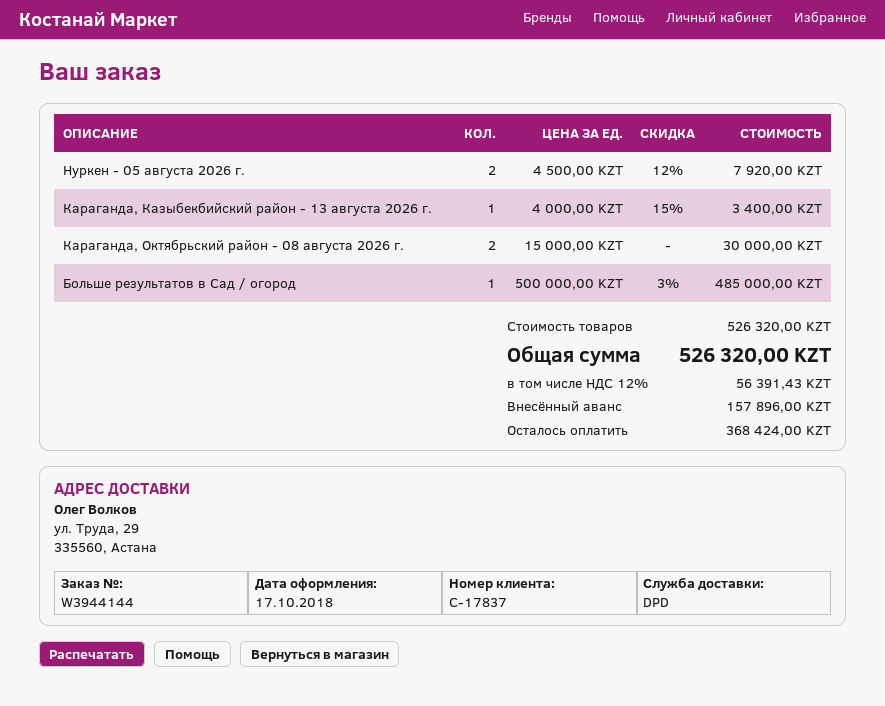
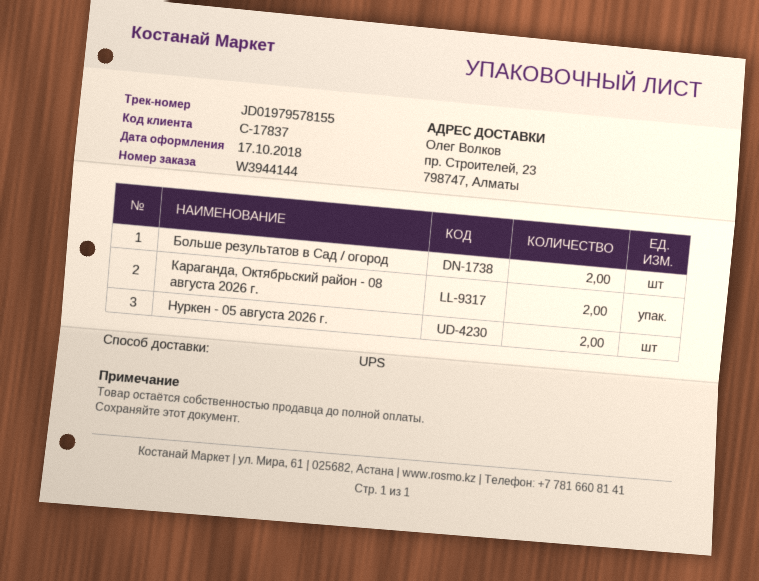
shipping method: DPD -> UPS
ship to: ул. Труда, 29, 335560, Астана -> пр. Строителей, 23, 798747, Алматы
Караганда, Казыбекбийский район - 13 августа 2026 г.: 1 -> none
Больше результатов в Сад / огород: 1 -> 2

